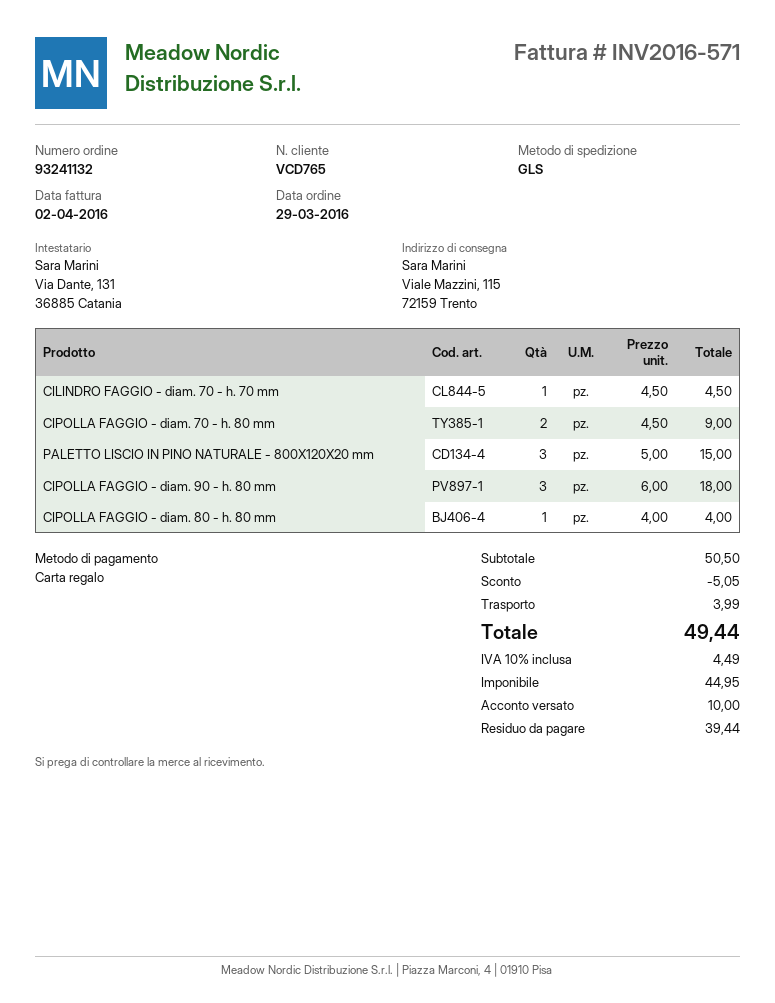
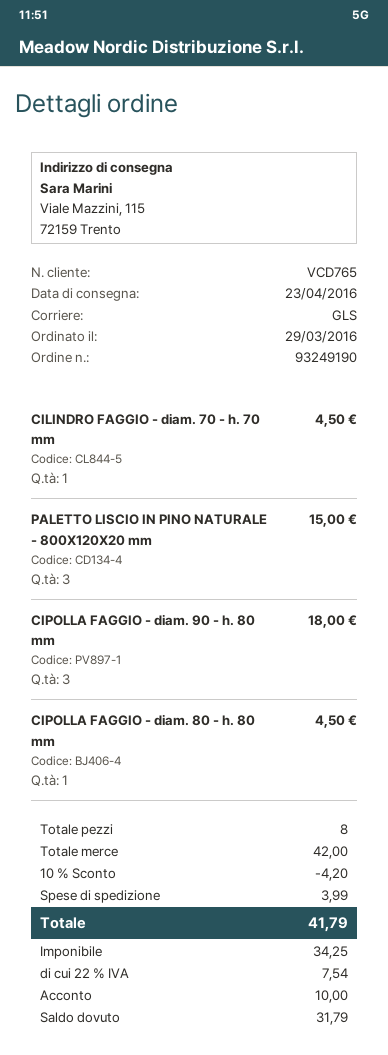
order number: 93241132 -> 93249190
CIPOLLA FAGGIO - diam. 70 - h. 80 mm: 2 for 9.00 -> none
CIPOLLA FAGGIO - diam. 80 - h. 80 mm: 1 for 4.00 -> 1 for 4.50
subtotal: 50.50 -> 42.00
discount: 5.05 -> 4.20
net: 44.95 -> 34.25
tax: 10% = 4.49 -> 22% = 7.54
total: 49.44 -> 41.79
balance: 39.44 -> 31.79

